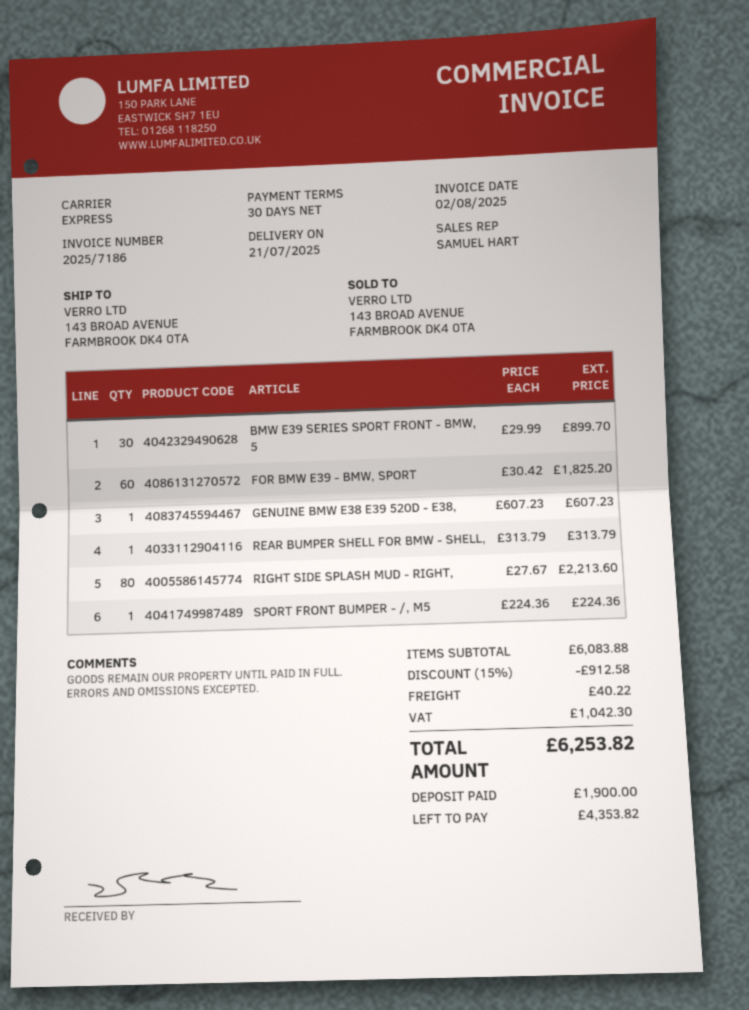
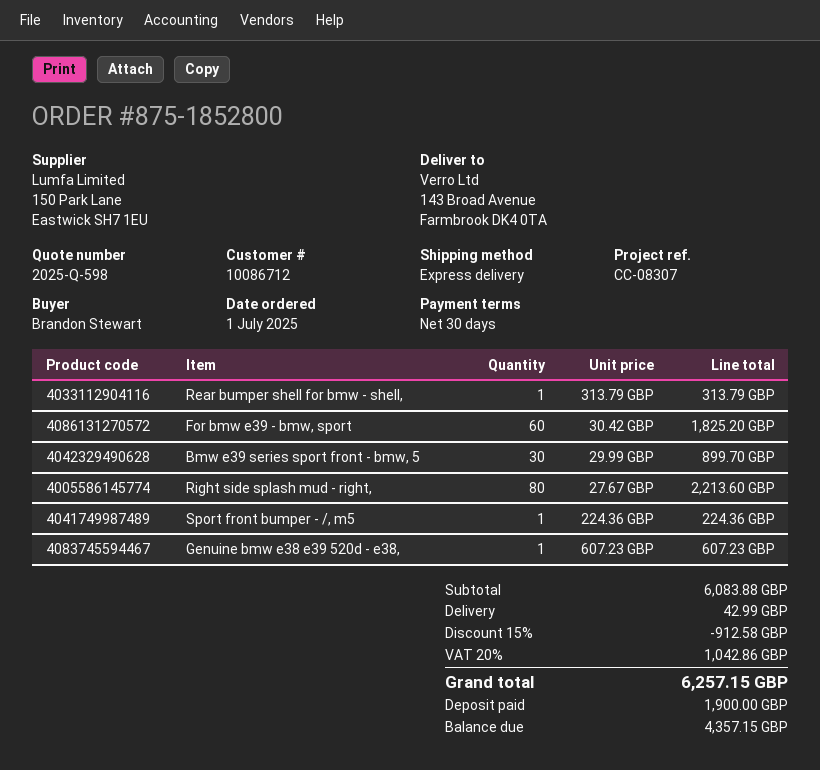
shipping: 40.22 -> 42.99
tax: 1042.30 -> 1042.86
total: 6253.82 -> 6257.15
balance: 4353.82 -> 4357.15

